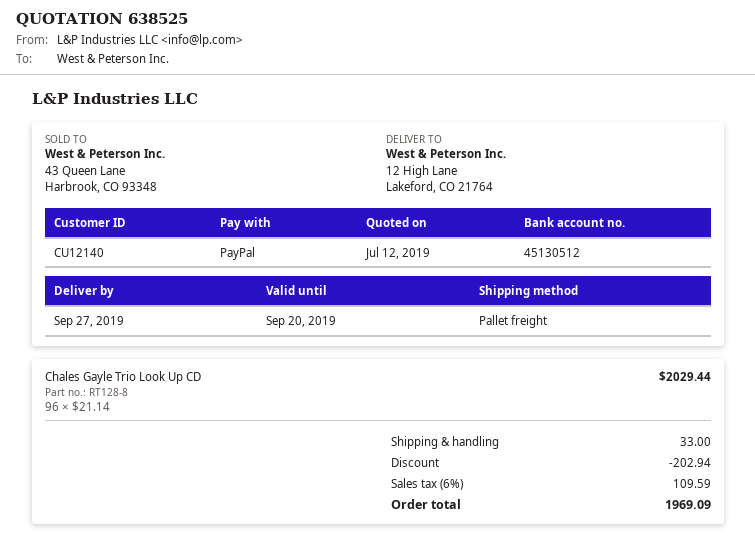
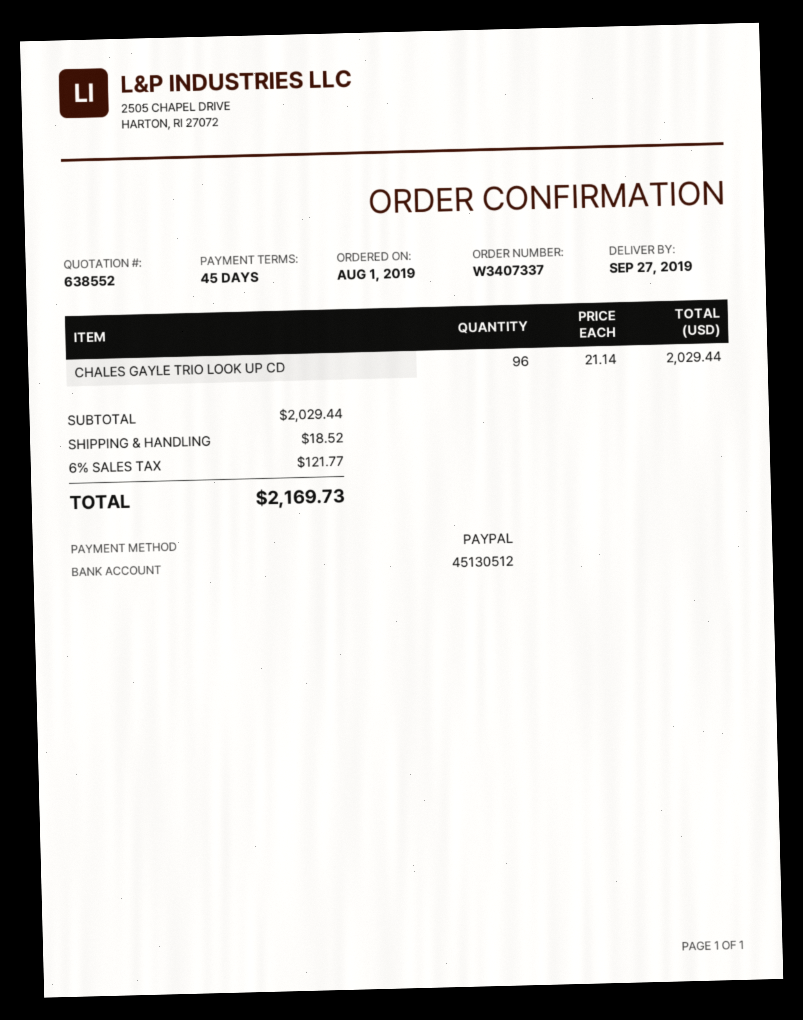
quote number: 638525 -> 638552
discount: 202.94 -> none
shipping: 33.00 -> 18.52
tax: 6% = 109.59 -> 6% = 121.77
total: 1969.09 -> 2169.73

